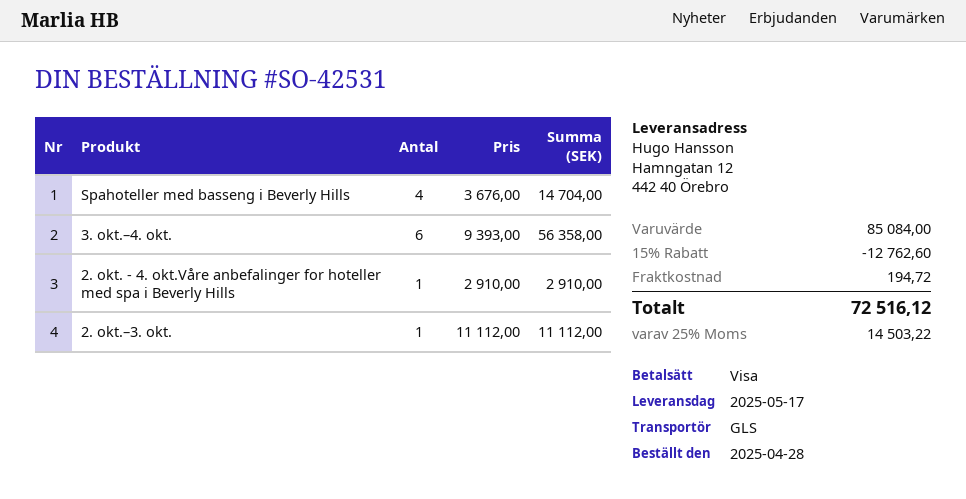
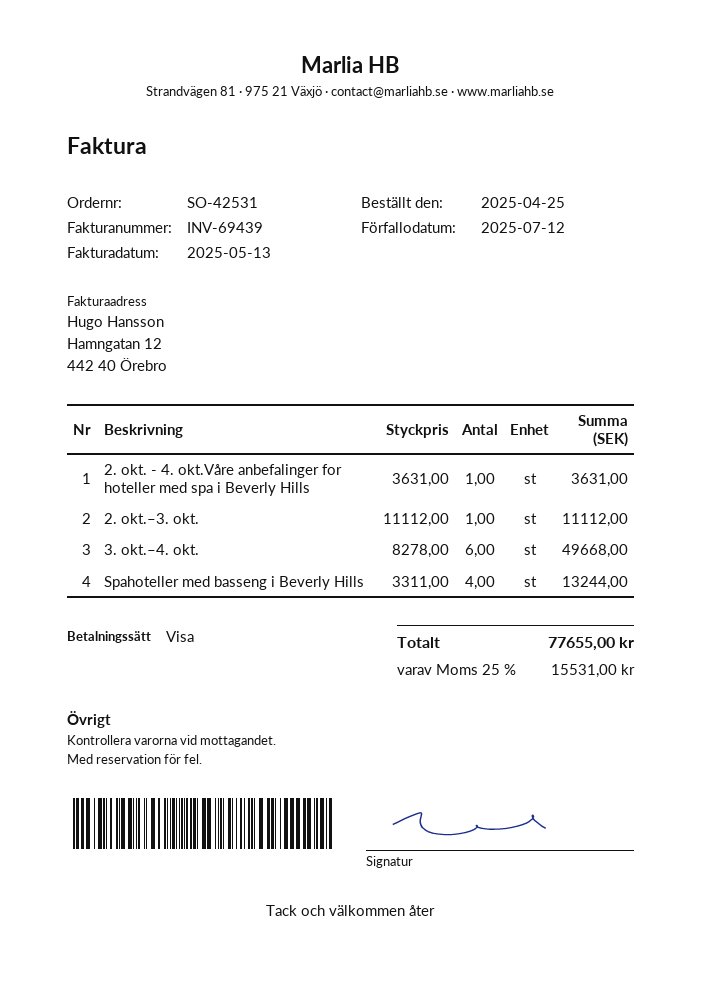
order date: 2025-04-28 -> 2025-04-25
Spahoteller med basseng i Beverly Hills: 4 x 3676.00 = 14704.00 -> 4 x 3311.00 = 13244.00
3. okt.–4. okt.: 6 x 9393.00 = 56358.00 -> 6 x 8278.00 = 49668.00
2. okt. - 4. okt.Våre anbefalinger for hoteller med spa i Beverly Hills: 1 x 2910.00 = 2910.00 -> 1 x 3631.00 = 3631.00
discount: 15% = 12762.60 -> none
shipping: 194.72 -> none
tax: 25% = 14503.22 -> 25% = 15531.00
total: 72516.12 -> 77655.00

